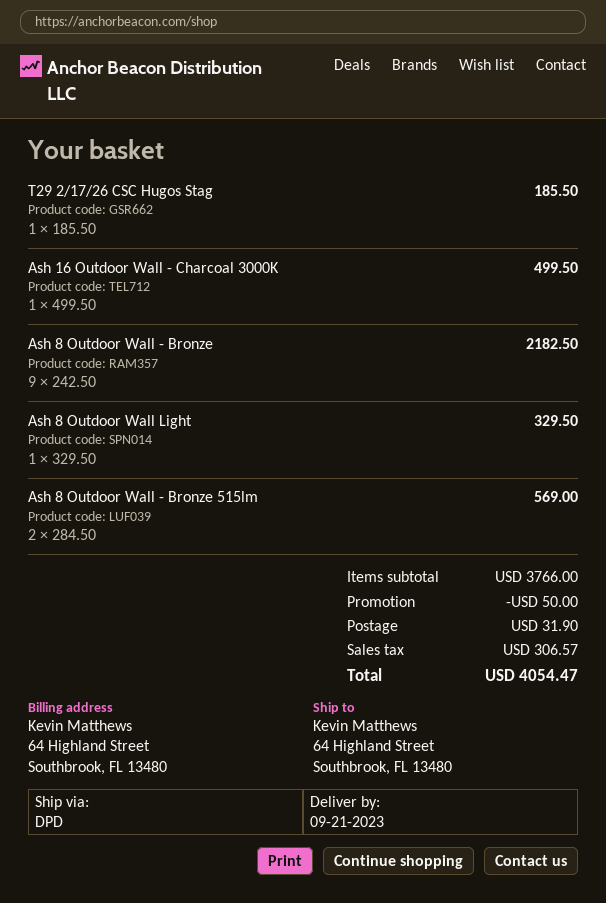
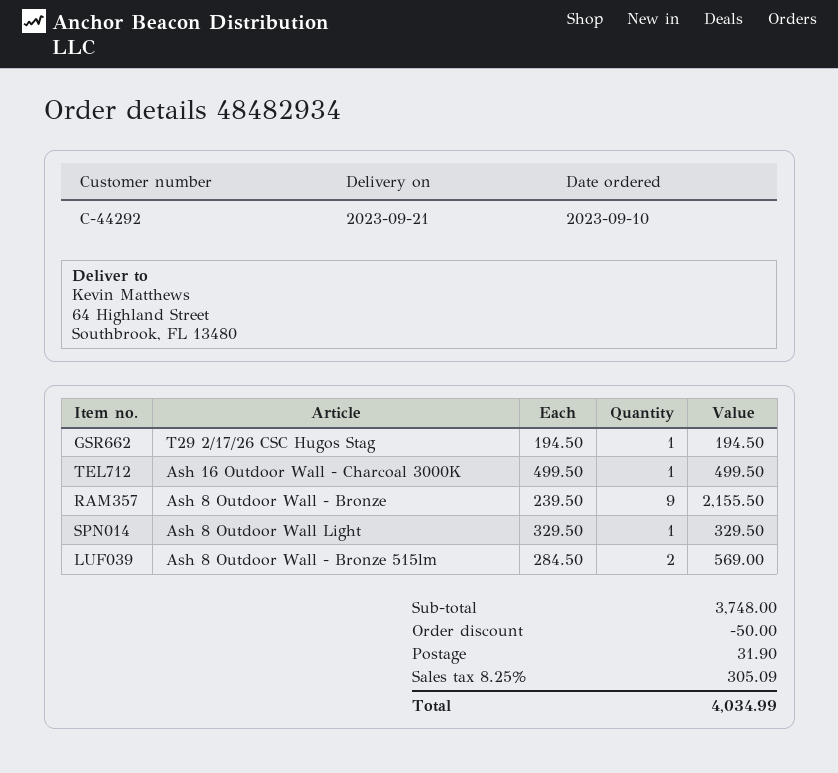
T29 2/17/26 CSC Hugos Stag: 1 x 185.50 = 185.50 -> 1 x 194.50 = 194.50
Ash 8 Outdoor Wall - Bronze: 9 x 242.50 = 2182.50 -> 9 x 239.50 = 2155.50
subtotal: 3766.00 -> 3748.00
tax: 306.57 -> 305.09
total: 4054.47 -> 4034.99

